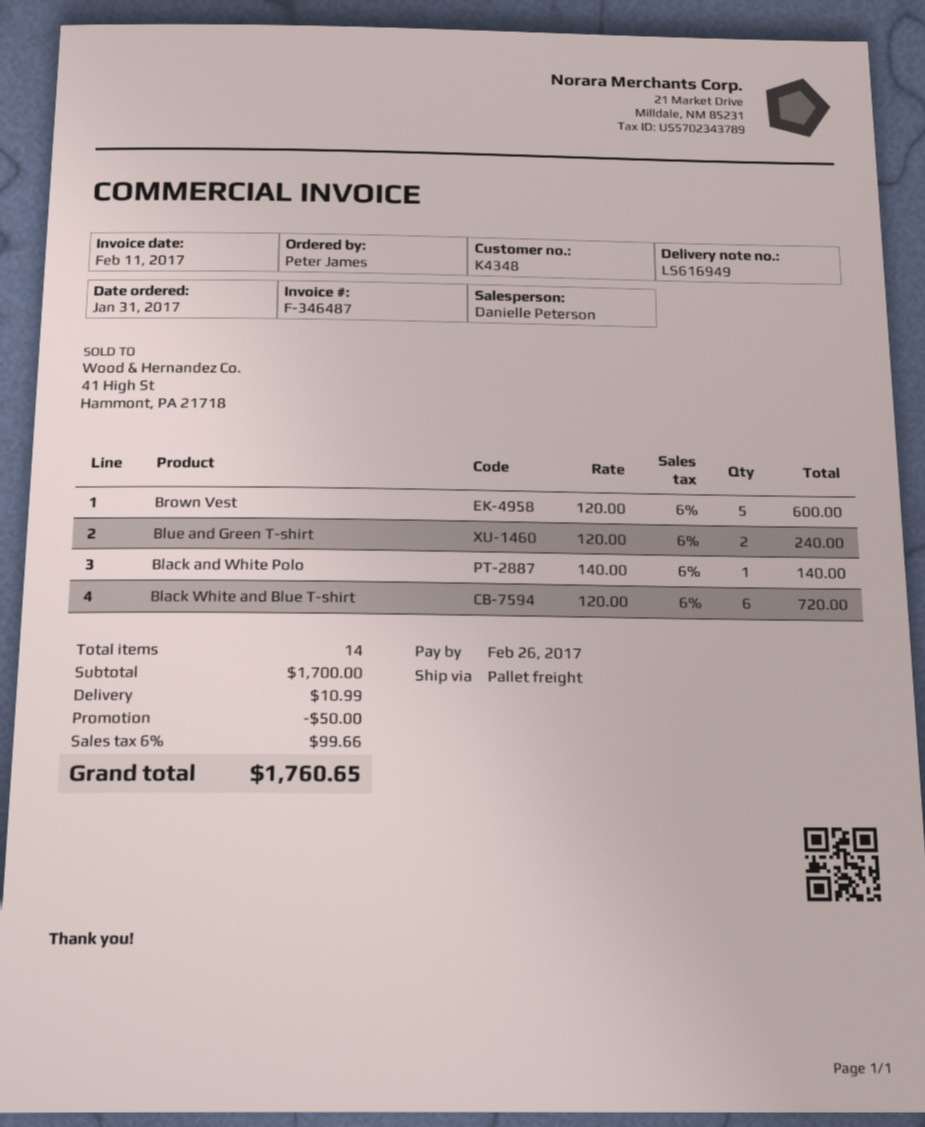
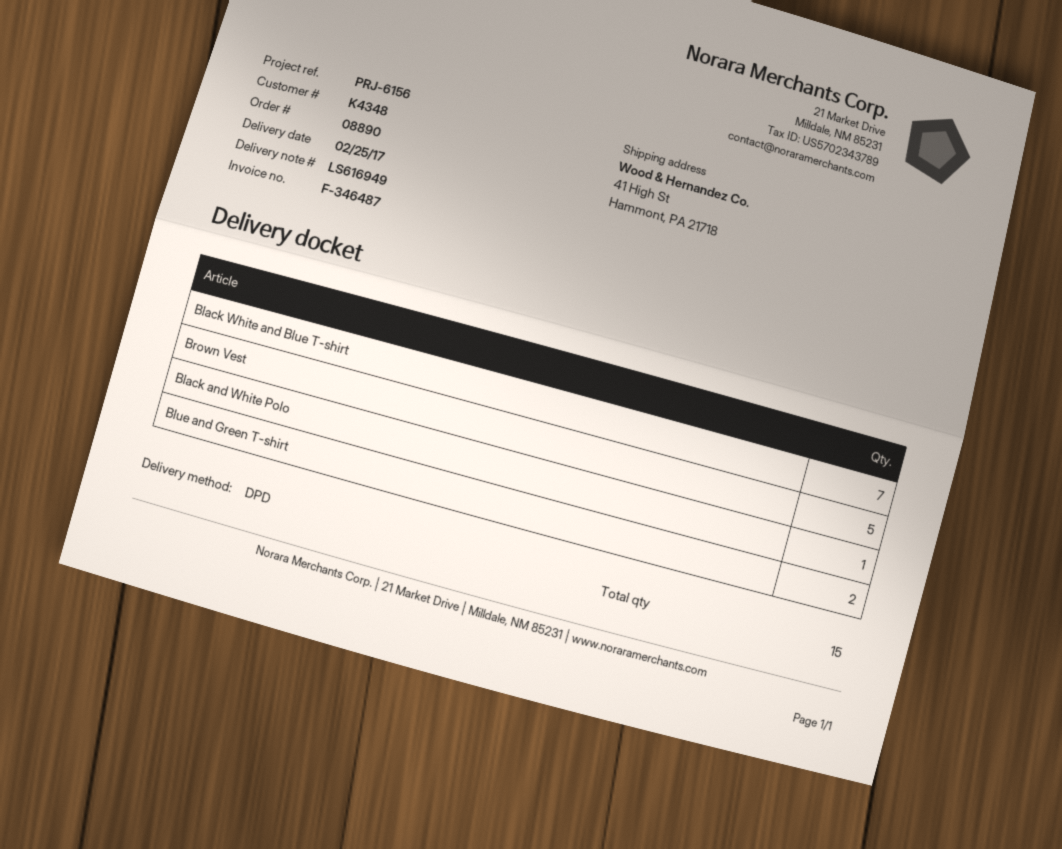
shipping method: pallet freight -> DPD
Black White and Blue T-shirt: 6 -> 7
total quantity: 14 -> 15

